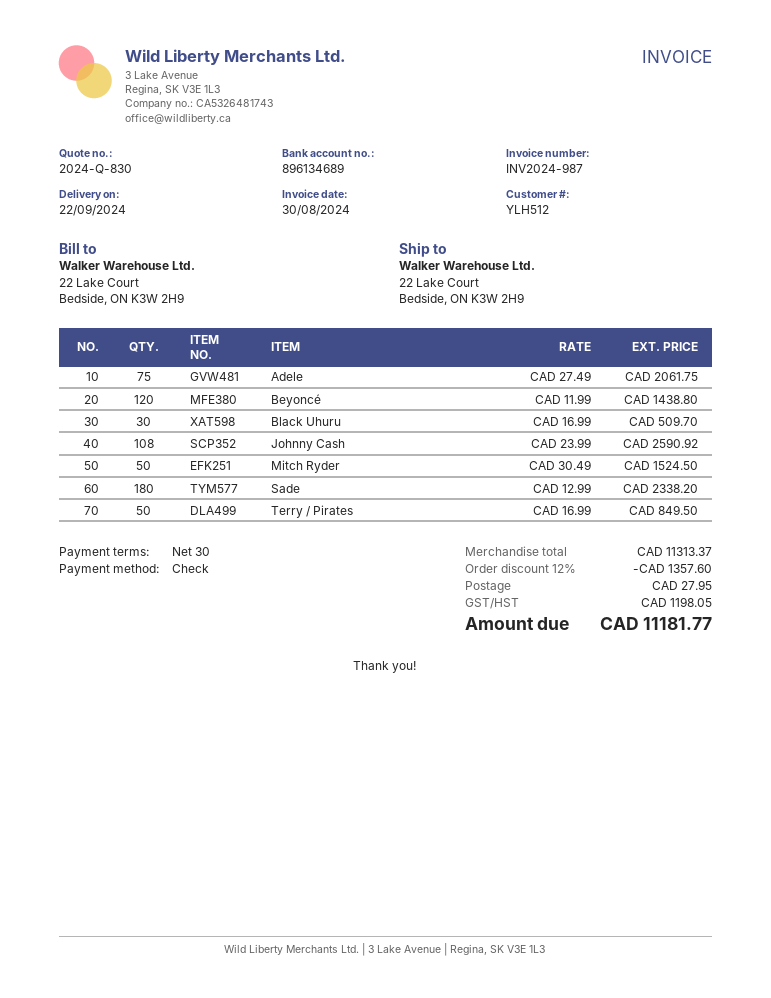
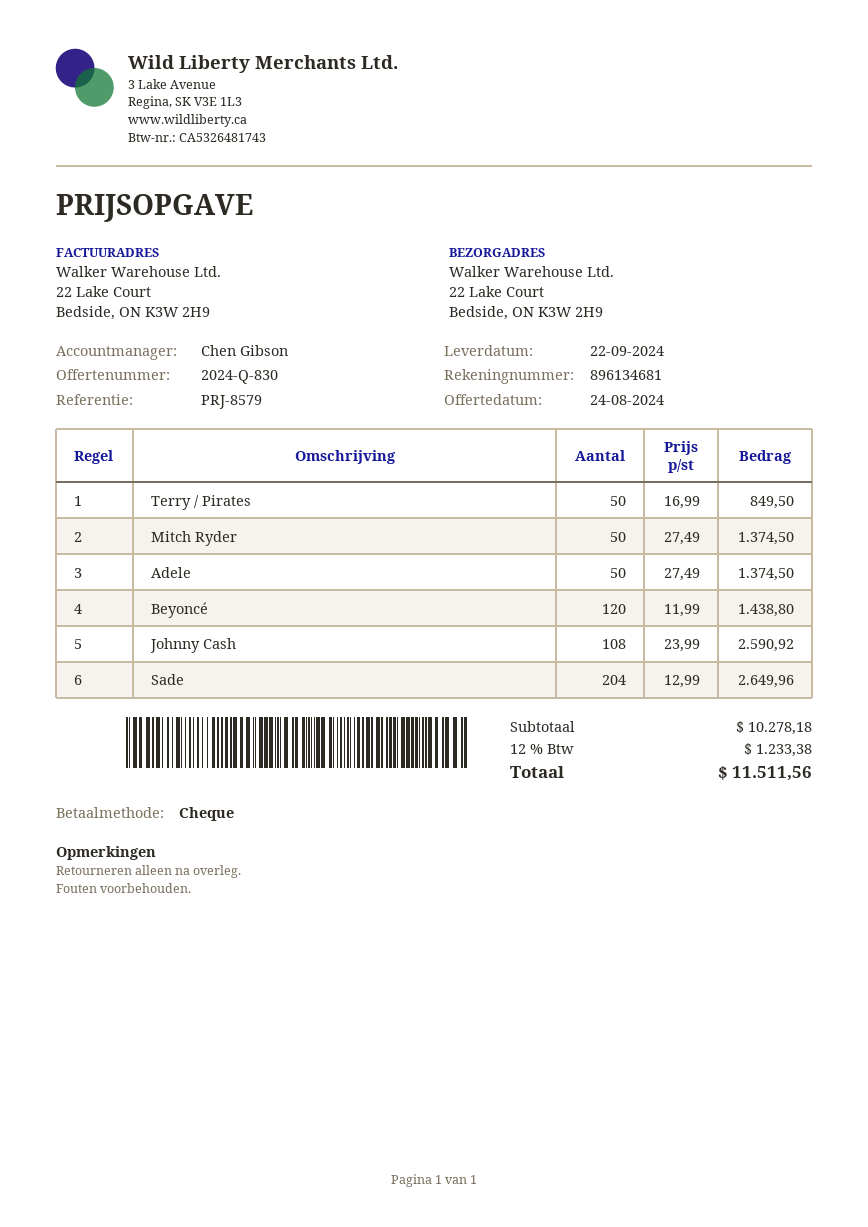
bank account: 896134689 -> 896134681
Adele: 75 x 27.49 = 2061.75 -> 50 x 27.49 = 1374.50
Black Uhuru: 30 x 16.99 = 509.70 -> none
Mitch Ryder: 50 x 30.49 = 1524.50 -> 50 x 27.49 = 1374.50
Sade: 180 x 12.99 = 2338.20 -> 204 x 12.99 = 2649.96
subtotal: 11313.37 -> 10278.18
discount: 12% = 1357.60 -> none
shipping: 27.95 -> none
tax: 1198.05 -> 1233.38
total: 11181.77 -> 11511.56

